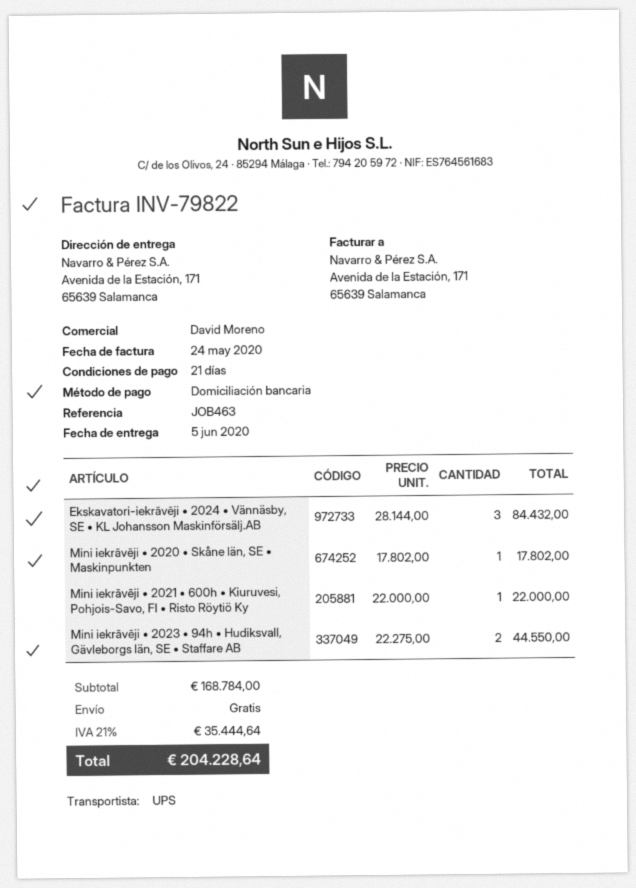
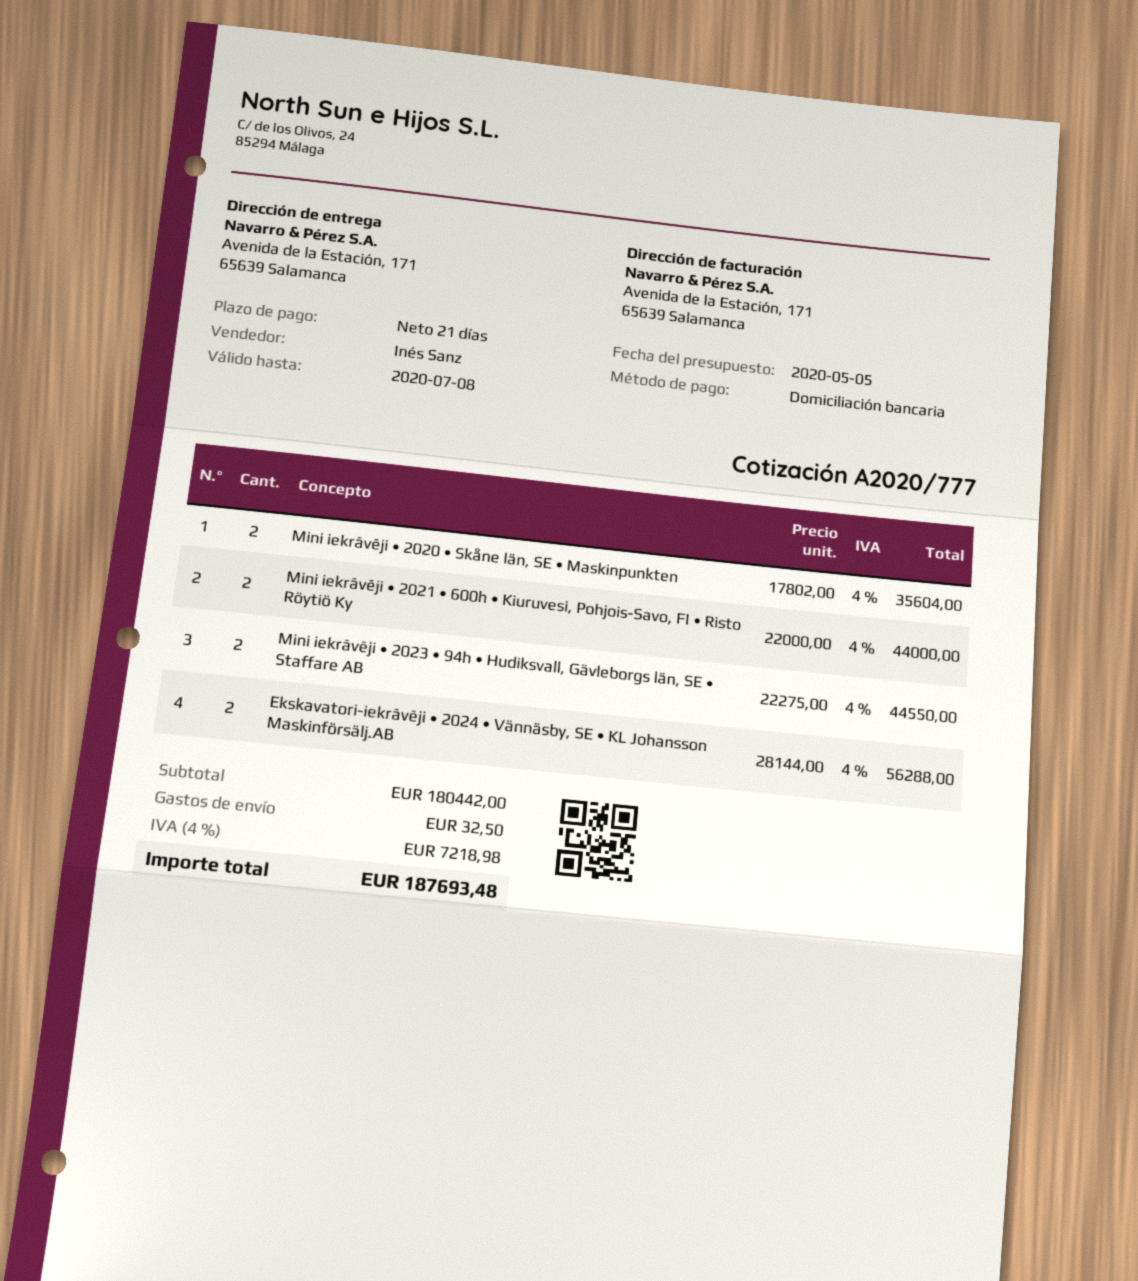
sales rep: David Moreno -> Inés Sanz
Ekskavatori-iekrāvēji • 2024 • Vännäsby, SE • KL Johansson Maskinförsälj.AB: 3 x 28144.00 = 84432.00 -> 2 x 28144.00 = 56288.00
Mini iekrāvēji • 2020 • Skåne län, SE • Maskinpunkten: 1 x 17802.00 = 17802.00 -> 2 x 17802.00 = 35604.00
Mini iekrāvēji • 2021 • 600h • Kiuruvesi, Pohjois-Savo, FI • Risto Röytiö Ky: 1 x 22000.00 = 22000.00 -> 2 x 22000.00 = 44000.00
subtotal: 168784.00 -> 180442.00
shipping: 0.00 -> 32.50
tax: 21% = 35444.64 -> 4% = 7218.98
total: 204228.64 -> 187693.48

